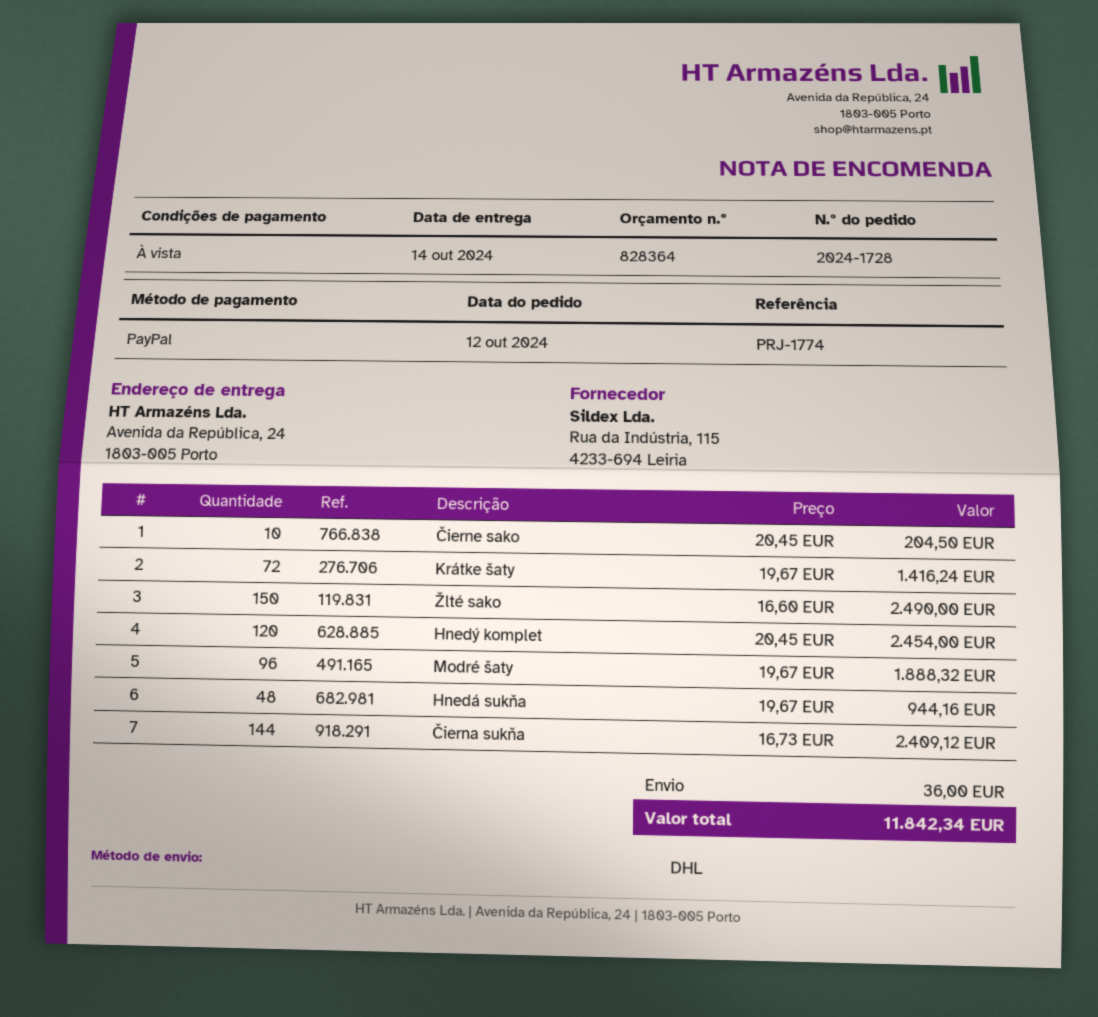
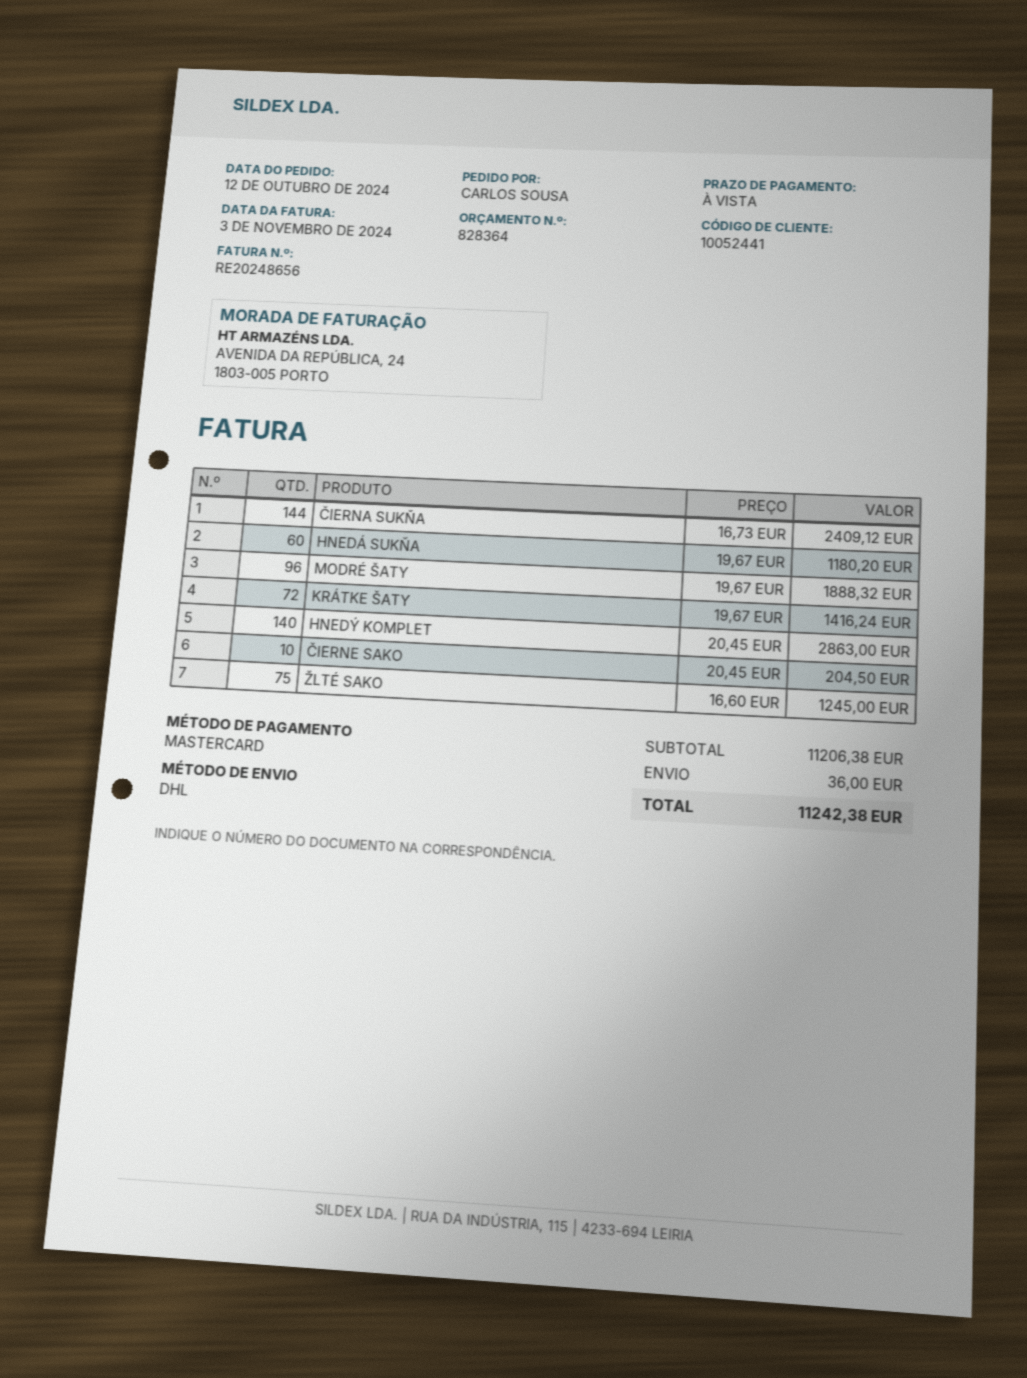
payment method: PayPal -> Mastercard
Žlté sako: 150 x 16.60 = 2490.00 -> 75 x 16.60 = 1245.00
Hnedý komplet: 120 x 20.45 = 2454.00 -> 140 x 20.45 = 2863.00
Hnedá sukňa: 48 x 19.67 = 944.16 -> 60 x 19.67 = 1180.20
total: 11842.34 -> 11242.38

